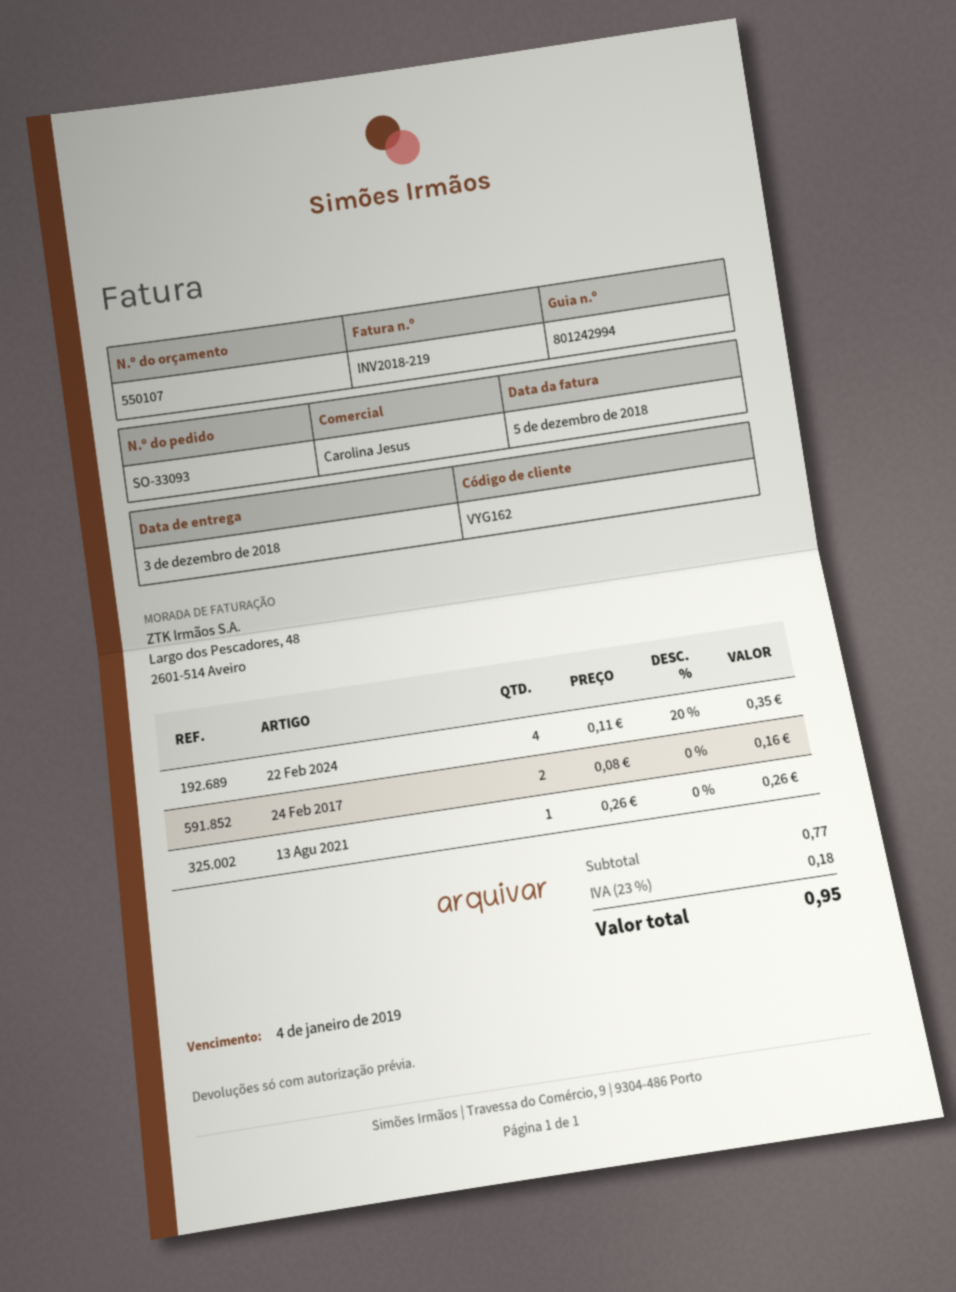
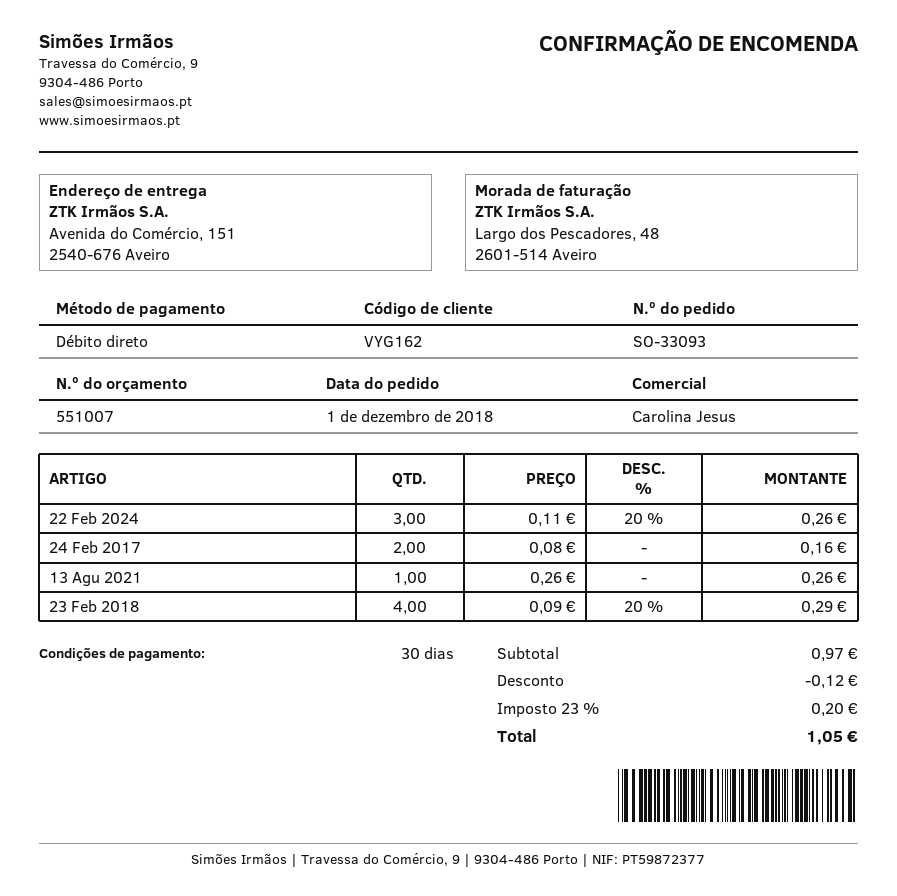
quote number: 550107 -> 551007
22 Feb 2024: 4 x 0.11 - 20% = 0.35 -> 3 x 0.11 - 20% = 0.26
23 Feb 2018: none -> 4 x 0.09 - 20% = 0.29
subtotal: 0.77 -> 0.97
discount: none -> 0.12
tax: 23% = 0.18 -> 23% = 0.20
total: 0.95 -> 1.05

